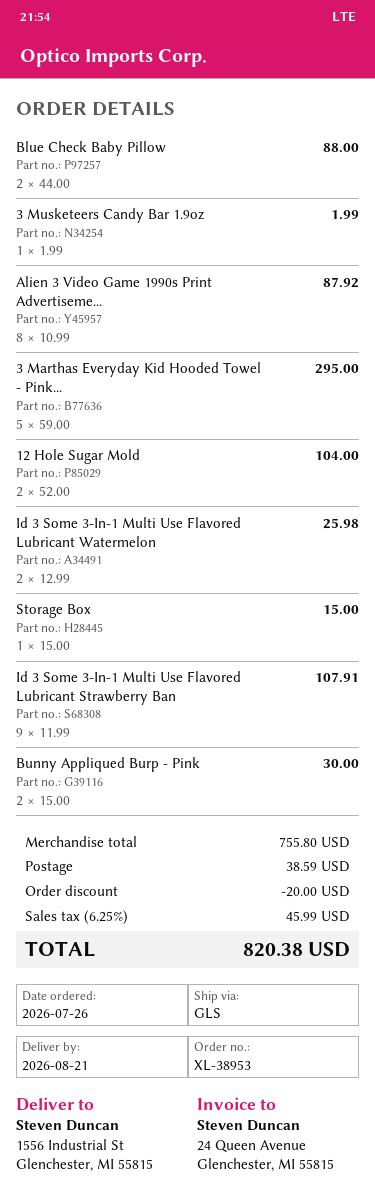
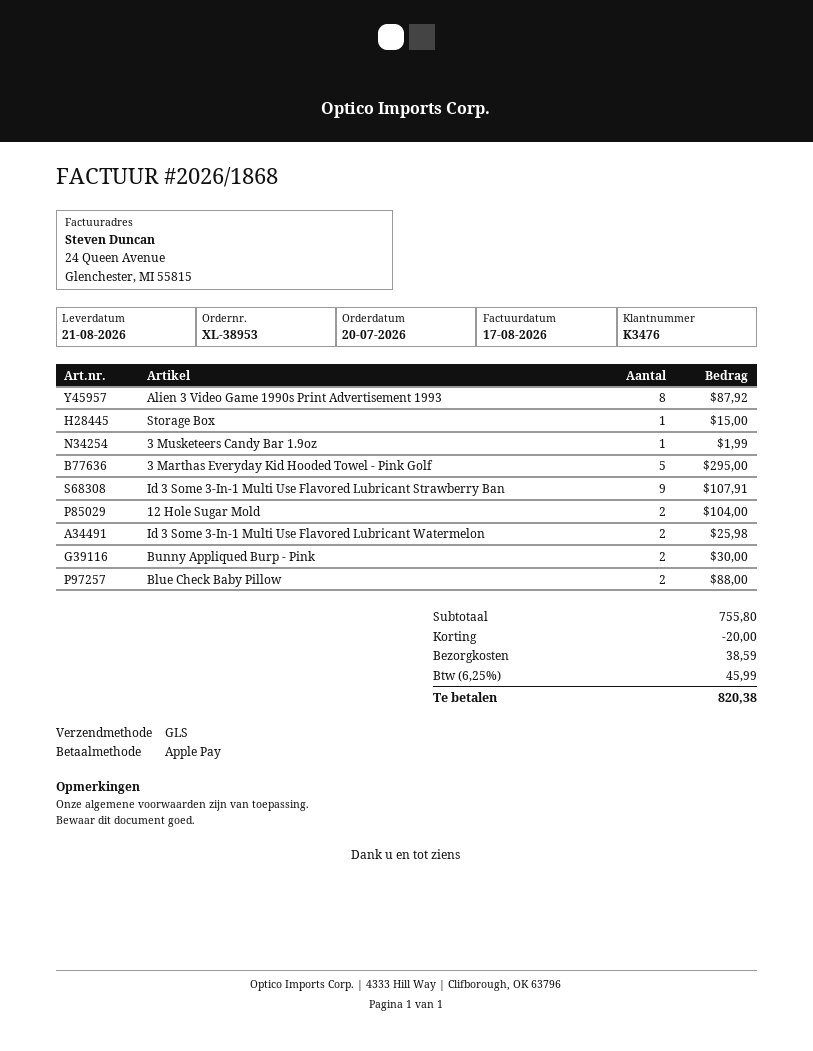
order date: 2026-07-26 -> 2026-07-20

